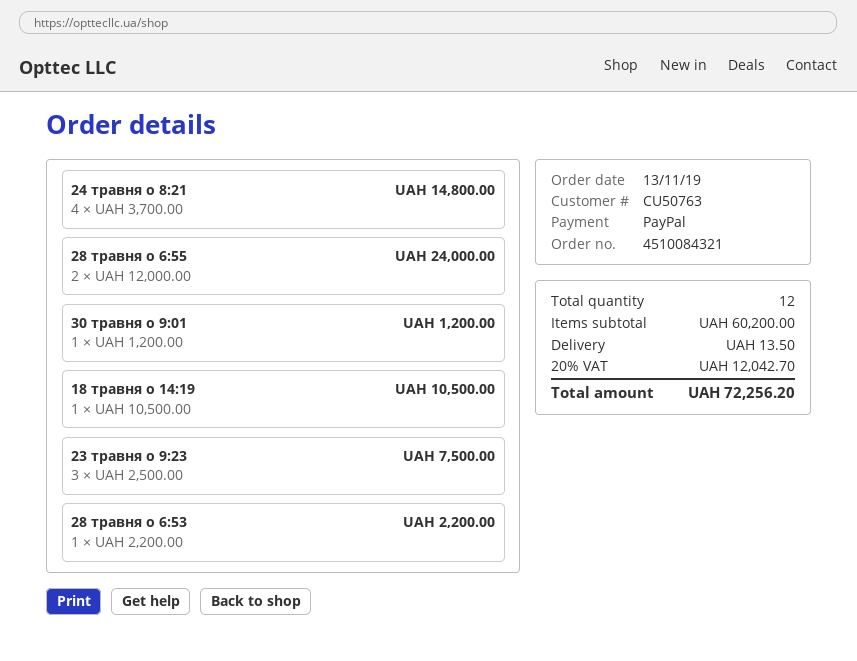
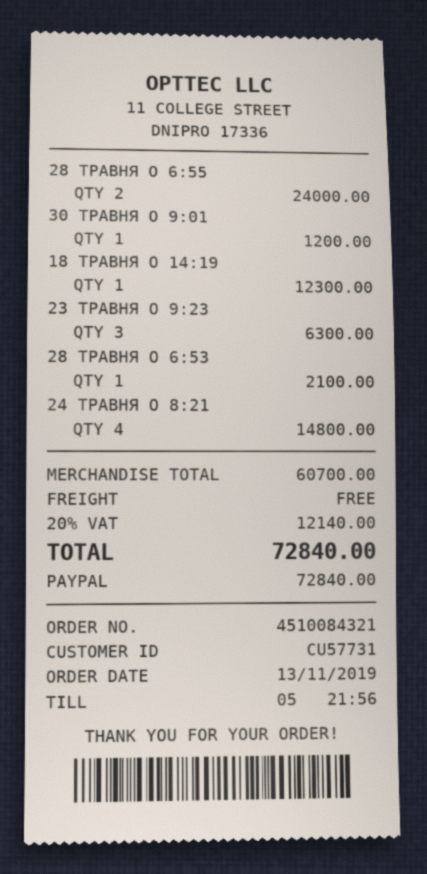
customer number: CU50763 -> CU57731
18 травня о 14:19: 1 for 10500.00 -> 1 for 12300.00
23 травня о 9:23: 3 for 7500.00 -> 3 for 6300.00
28 травня о 6:53: 1 for 2200.00 -> 1 for 2100.00
subtotal: 60200.00 -> 60700.00
shipping: 13.50 -> 0.00
tax: 20% = 12042.70 -> 20% = 12140.00
total: 72256.20 -> 72840.00

